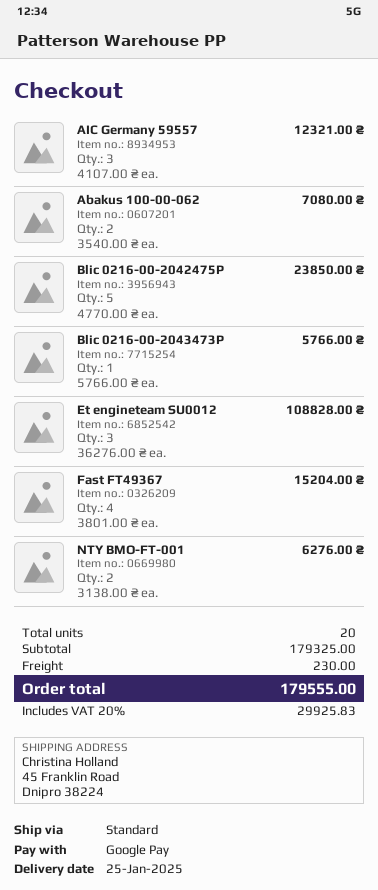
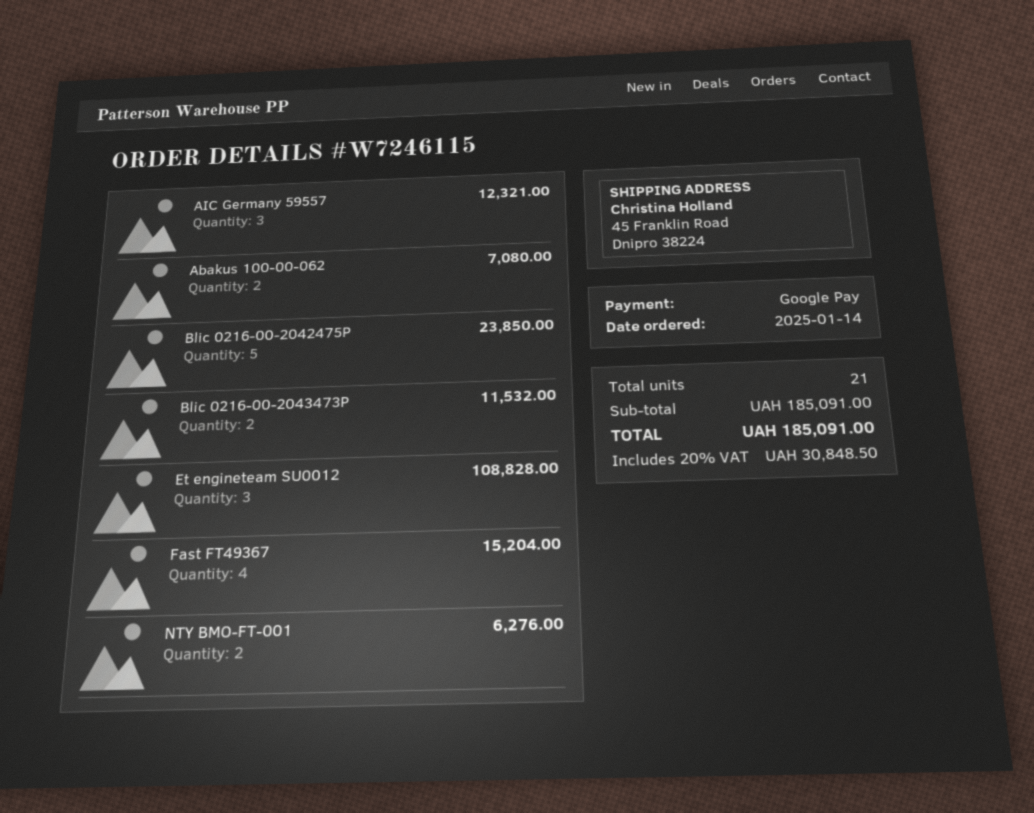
Blic 0216-00-2043473P: 1 for 5766.00 -> 2 for 11532.00
total quantity: 20 -> 21
subtotal: 179325.00 -> 185091.00
shipping: 230.00 -> none
tax: 20% = 29925.83 -> 20% = 30848.50
total: 179555.00 -> 185091.00

